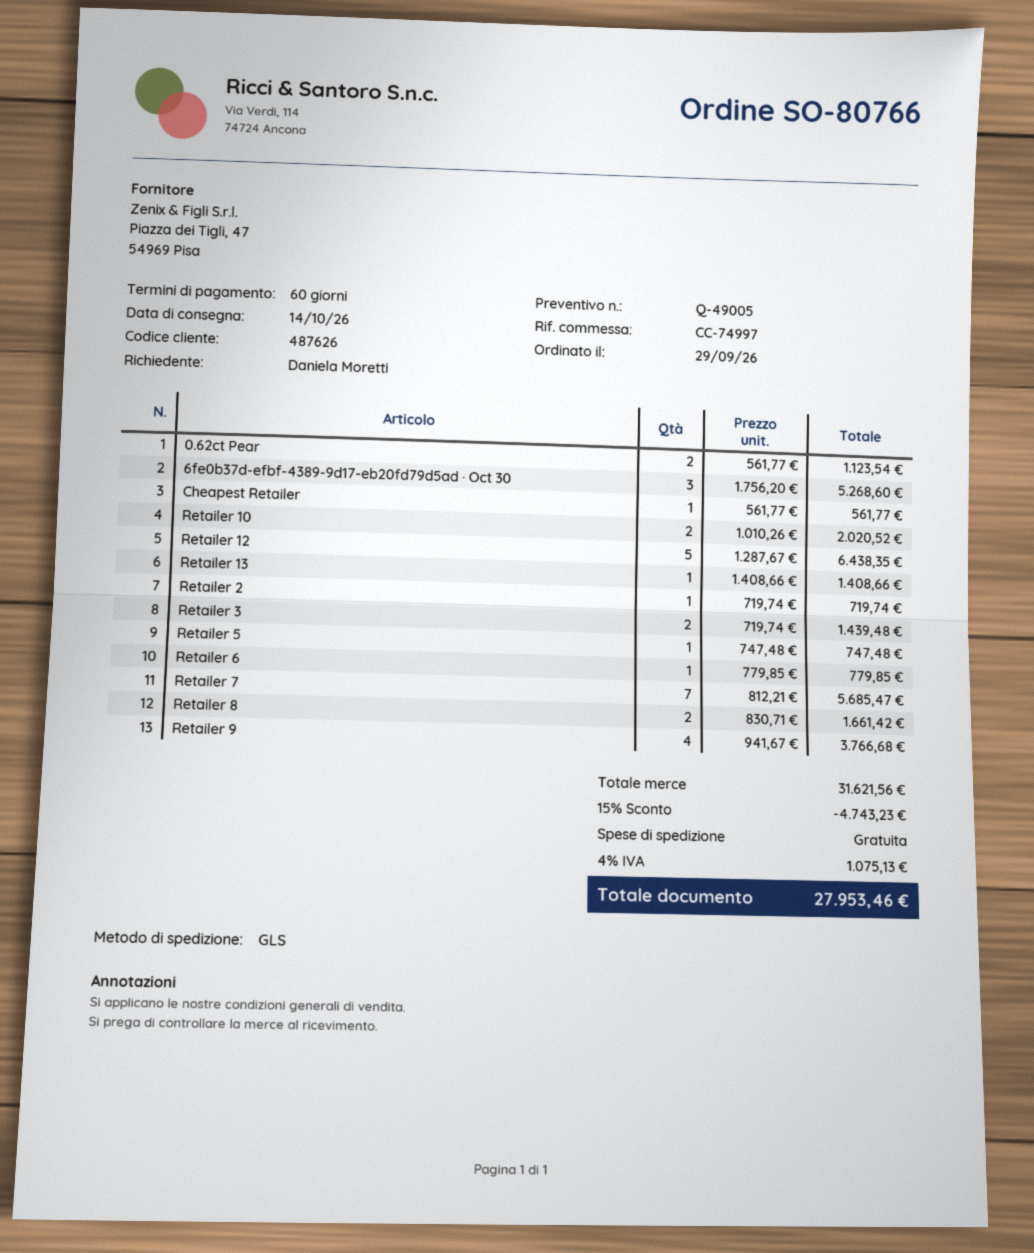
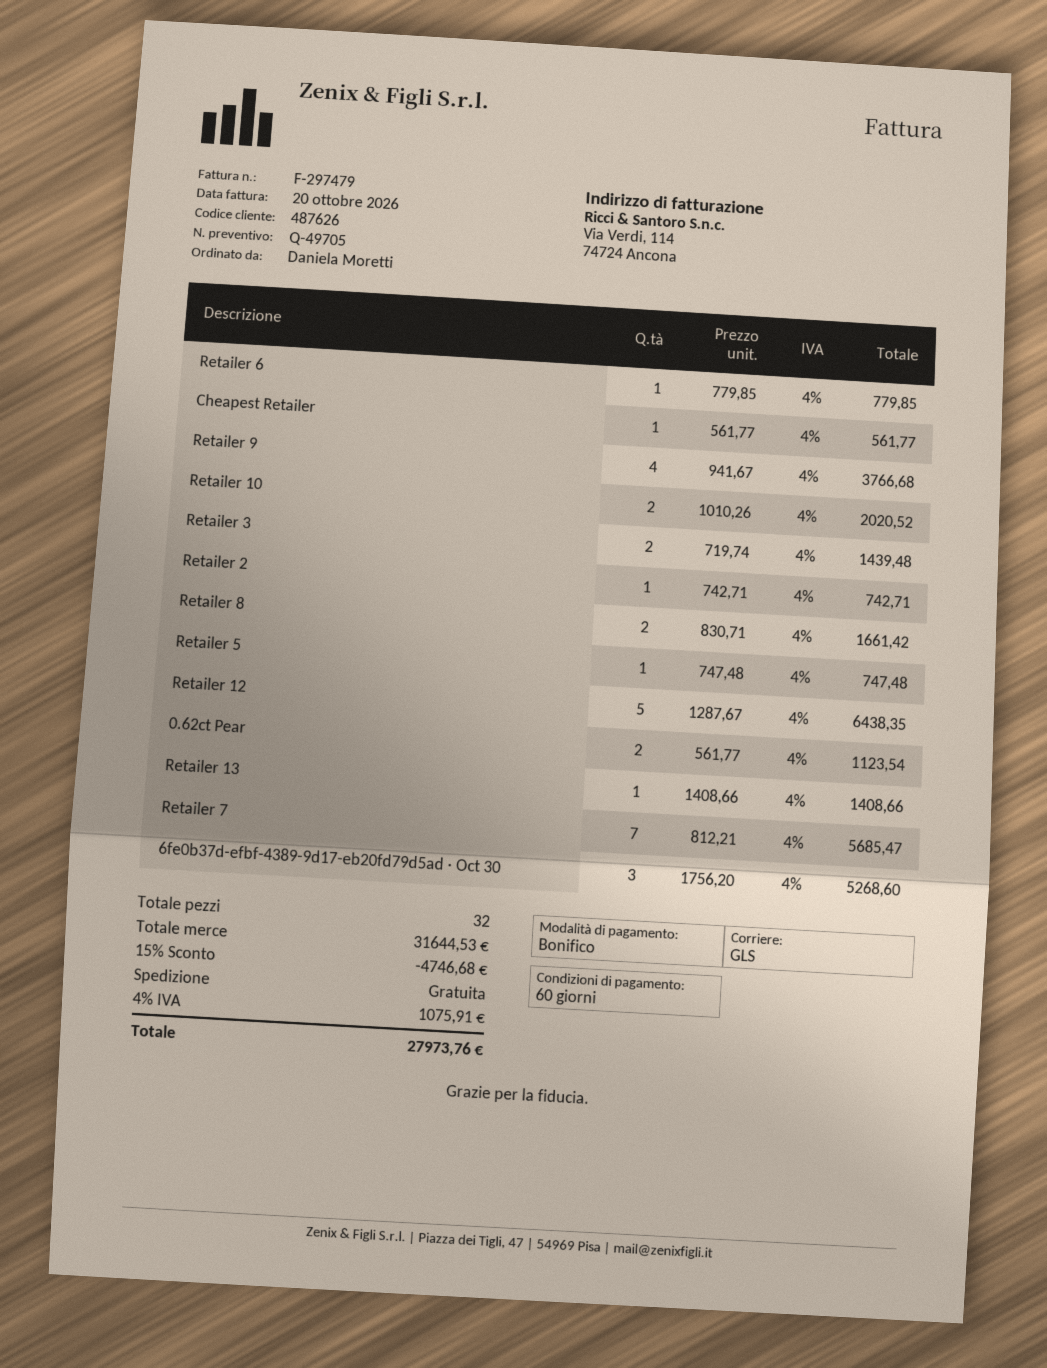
quote number: Q-49005 -> Q-49705
Retailer 2: 1 x 719.74 = 719.74 -> 1 x 742.71 = 742.71
subtotal: 31621.56 -> 31644.53
discount: 15% = 4743.23 -> 15% = 4746.68
tax: 4% = 1075.13 -> 4% = 1075.91
total: 27953.46 -> 27973.76

